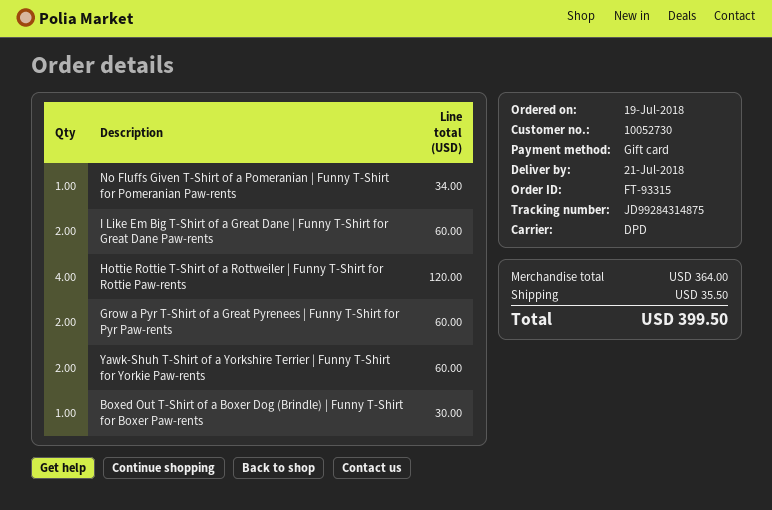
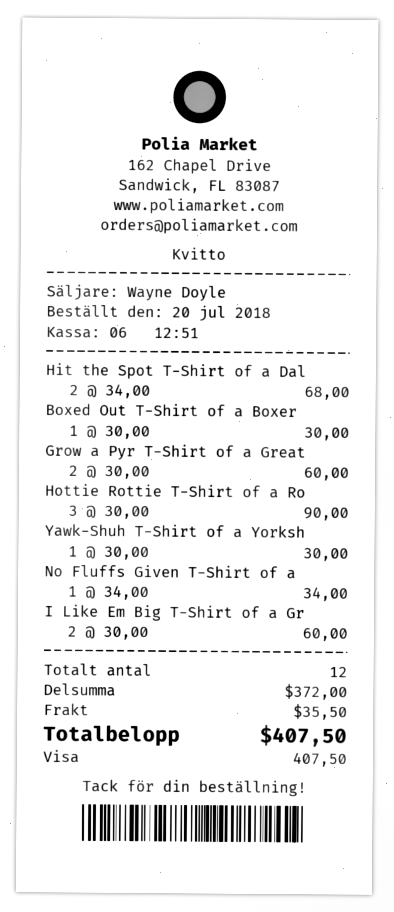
order date: 2018-07-19 -> 2018-07-20
payment method: gift card -> Visa
Hottie Rottie T-Shirt of a Rottweiler | Funny T-Shirt for Rottie Paw-rents: 4 for 120.00 -> 3 for 90.00
Yawk-Shuh T-Shirt of a Yorkshire Terrier | Funny T-Shirt for Yorkie Paw-rents: 2 for 60.00 -> 1 for 30.00
Hit the Spot T-Shirt of a Dal: none -> 2 for 68.00
subtotal: 364.00 -> 372.00
total: 399.50 -> 407.50

